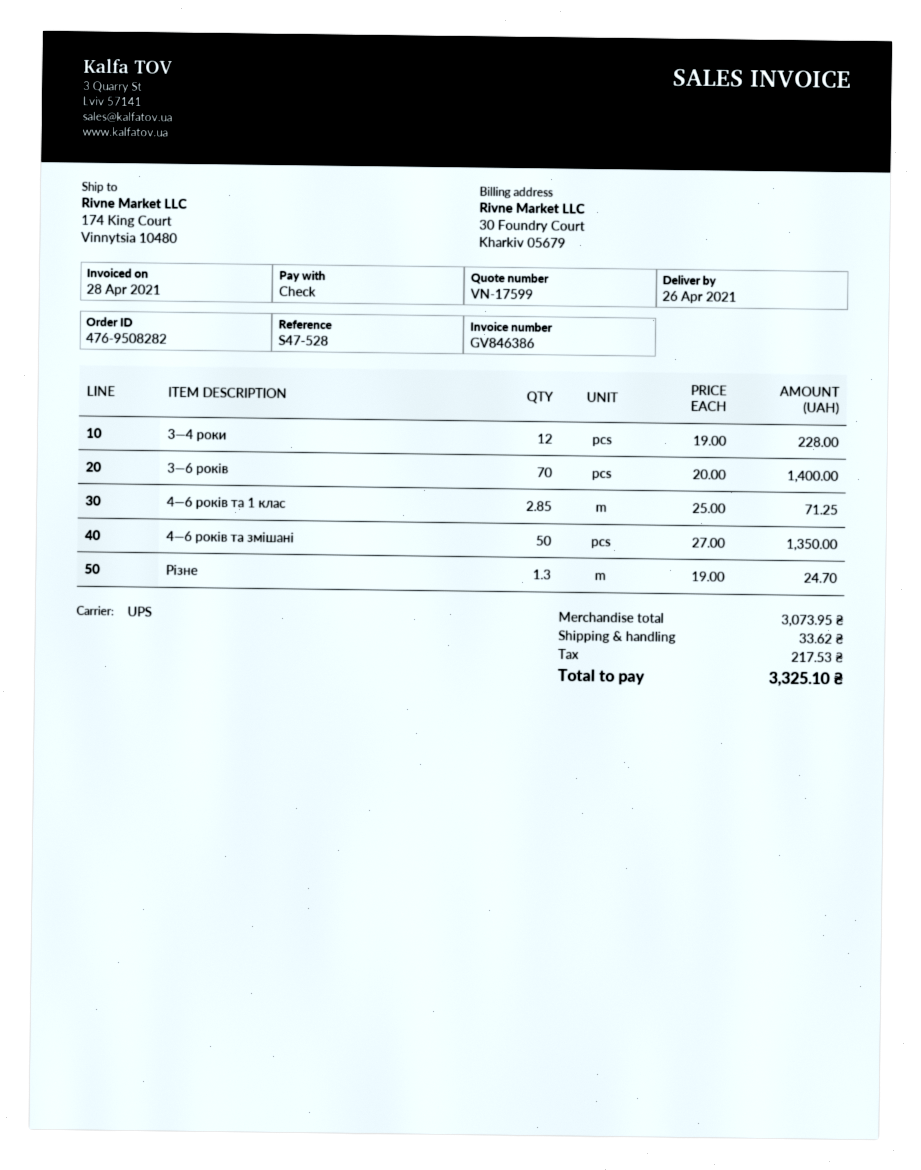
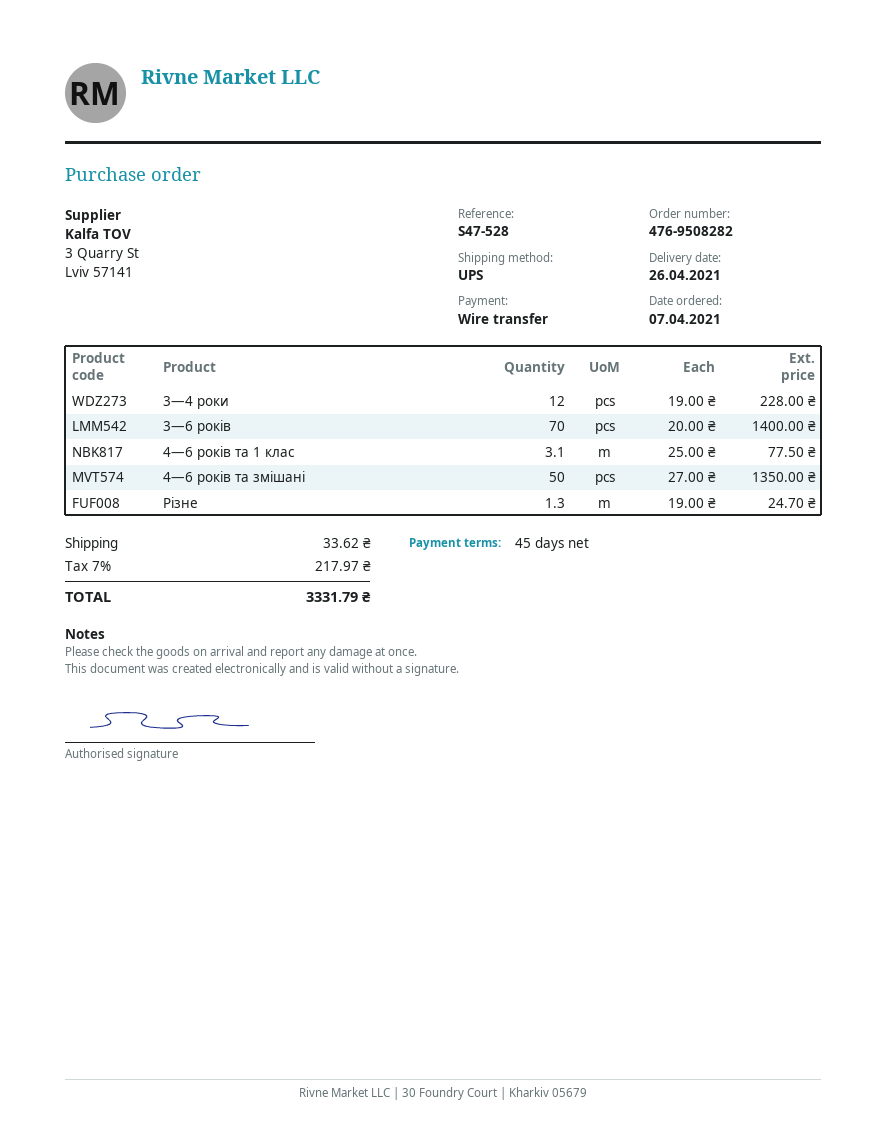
payment method: cheque -> bank transfer
4—6 років та 1 клас: 2.85 x 25.00 = 71.25 -> 3.1 x 25.00 = 77.50
tax: 217.53 -> 217.97
total: 3325.10 -> 3331.79

